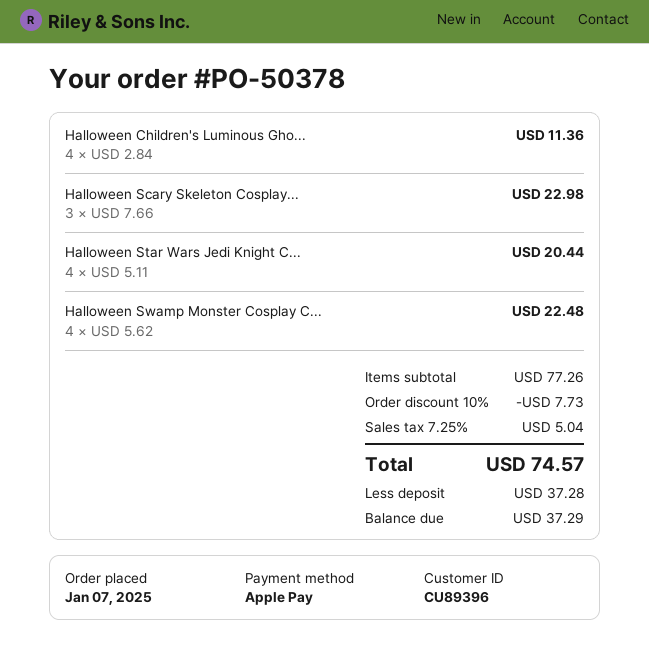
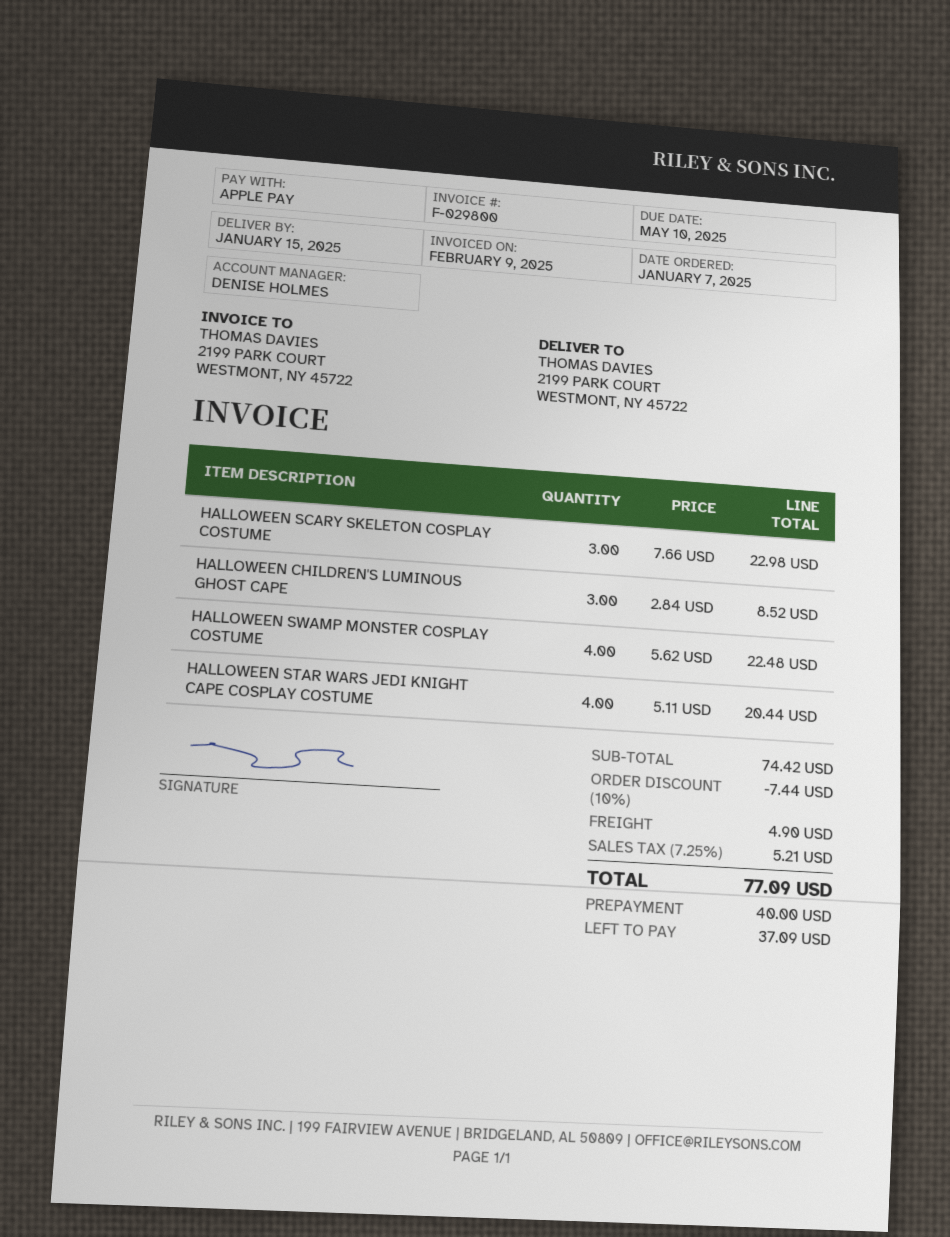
Halloween Children's Luminous Gho...: 4 x 2.84 = 11.36 -> 3 x 2.84 = 8.52
subtotal: 77.26 -> 74.42
discount: 10% = 7.73 -> 10% = 7.44
shipping: none -> 4.90
tax: 7.25% = 5.04 -> 7.25% = 5.21
total: 74.57 -> 77.09
deposit: 37.28 -> 40.00
balance: 37.29 -> 37.09

